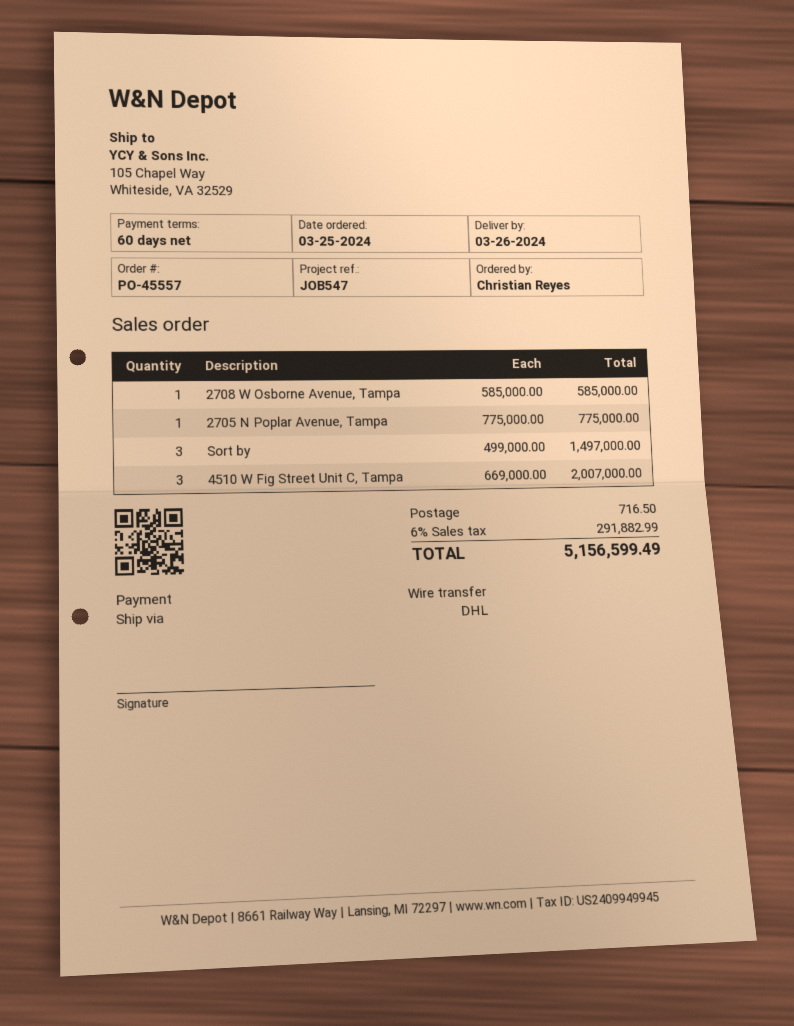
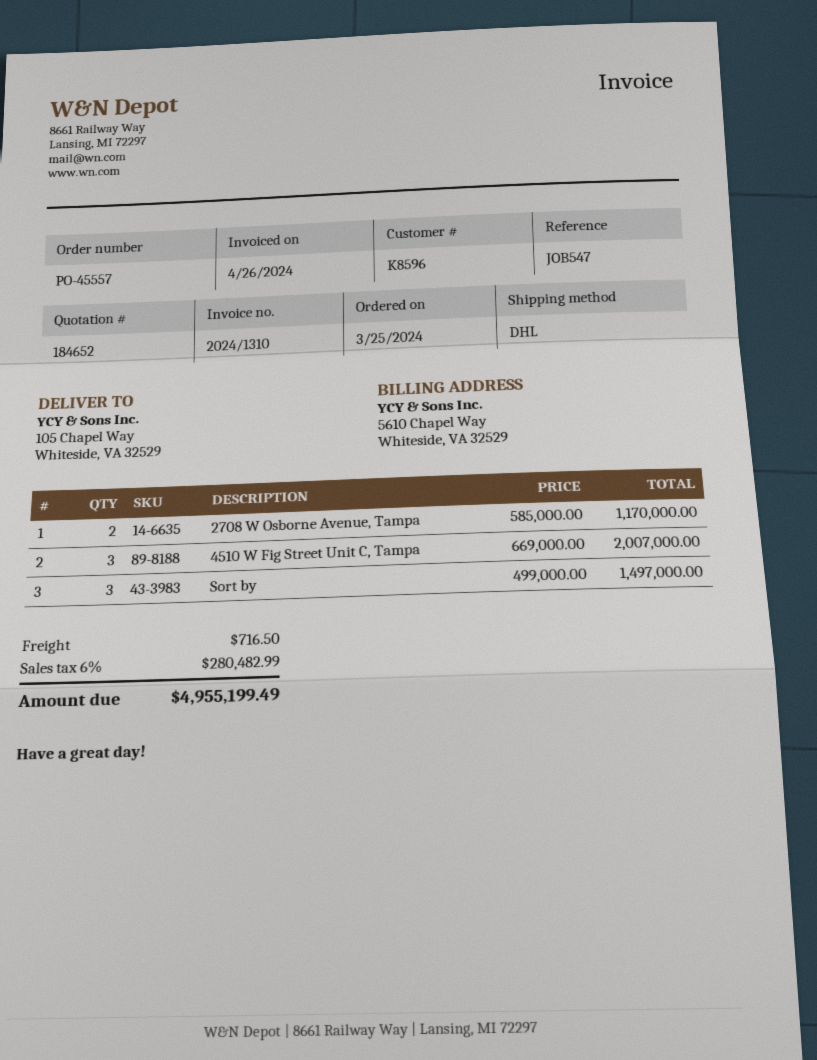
2708 W Osborne Avenue, Tampa: 1 x 585000.00 = 585000.00 -> 2 x 585000.00 = 1170000.00
2705 N Poplar Avenue, Tampa: 1 x 775000.00 = 775000.00 -> none
tax: 6% = 291882.99 -> 6% = 280482.99
total: 5156599.49 -> 4955199.49

